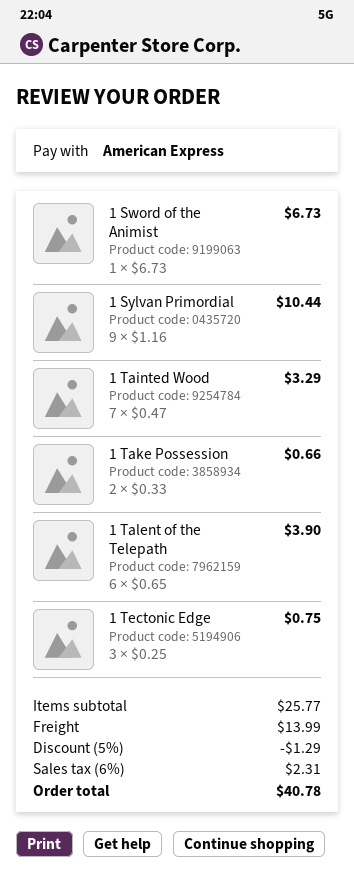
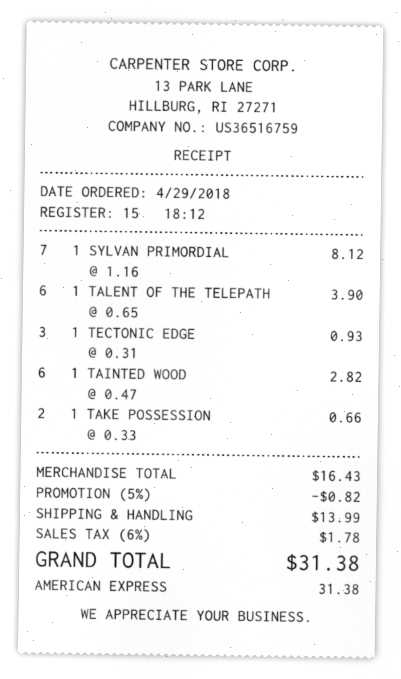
1 Sword of the Animist: 1 x 6.73 = 6.73 -> none
1 Sylvan Primordial: 9 x 1.16 = 10.44 -> 7 x 1.16 = 8.12
1 Tainted Wood: 7 x 0.47 = 3.29 -> 6 x 0.47 = 2.82
1 Tectonic Edge: 3 x 0.25 = 0.75 -> 3 x 0.31 = 0.93
subtotal: 25.77 -> 16.43
discount: 5% = 1.29 -> 5% = 0.82
tax: 6% = 2.31 -> 6% = 1.78
total: 40.78 -> 31.38

